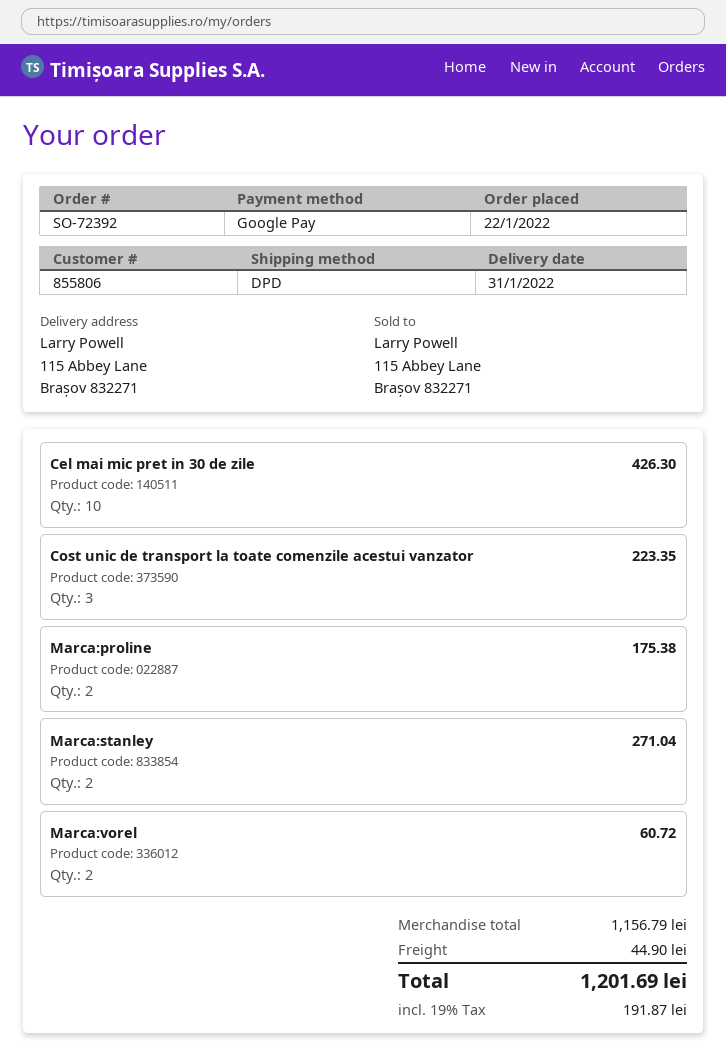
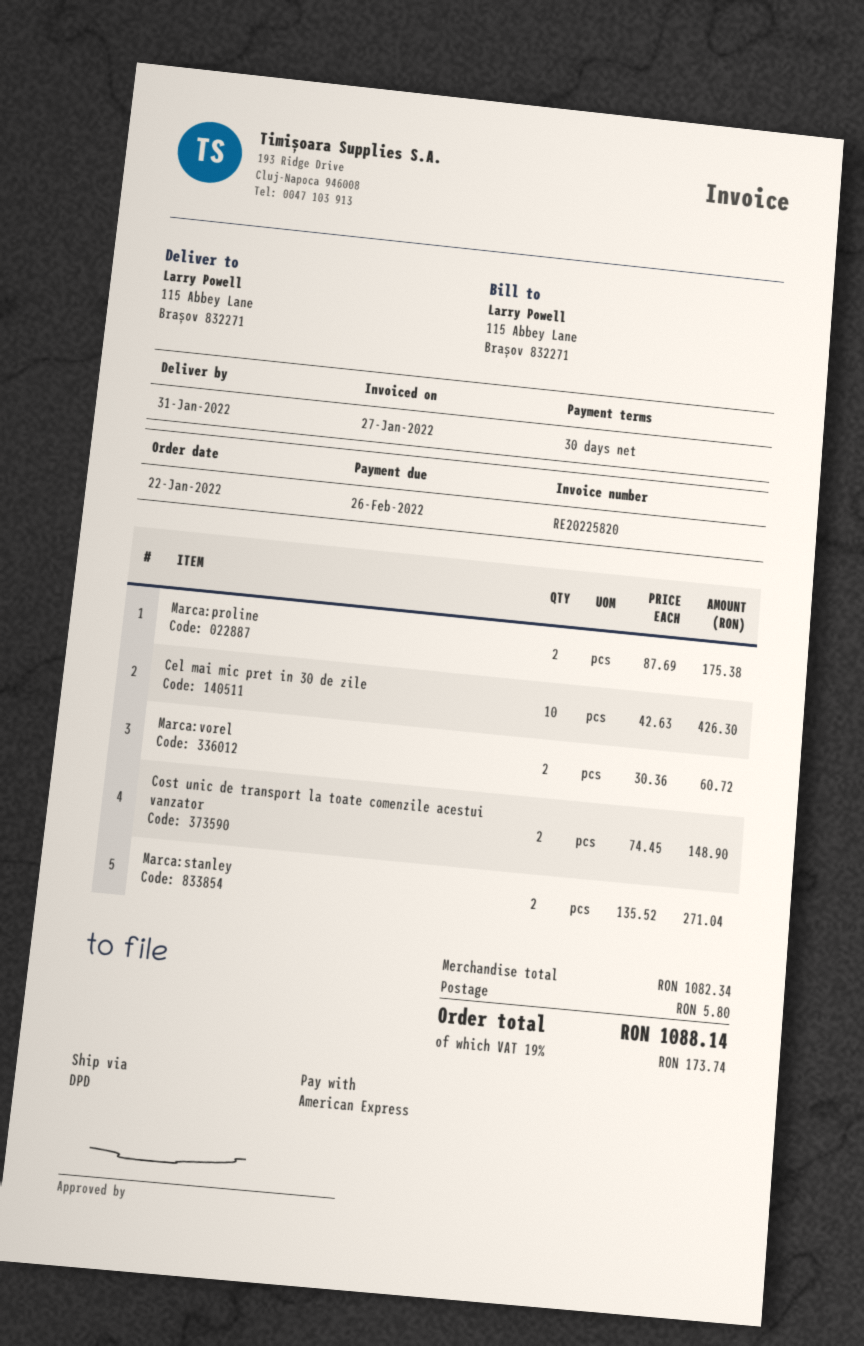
payment method: Google Pay -> American Express
Cost unic de transport la toate comenzile acestui vanzator: 3 for 223.35 -> 2 for 148.90
subtotal: 1156.79 -> 1082.34
shipping: 44.90 -> 5.80
tax: 19% = 191.87 -> 19% = 173.74
total: 1201.69 -> 1088.14

